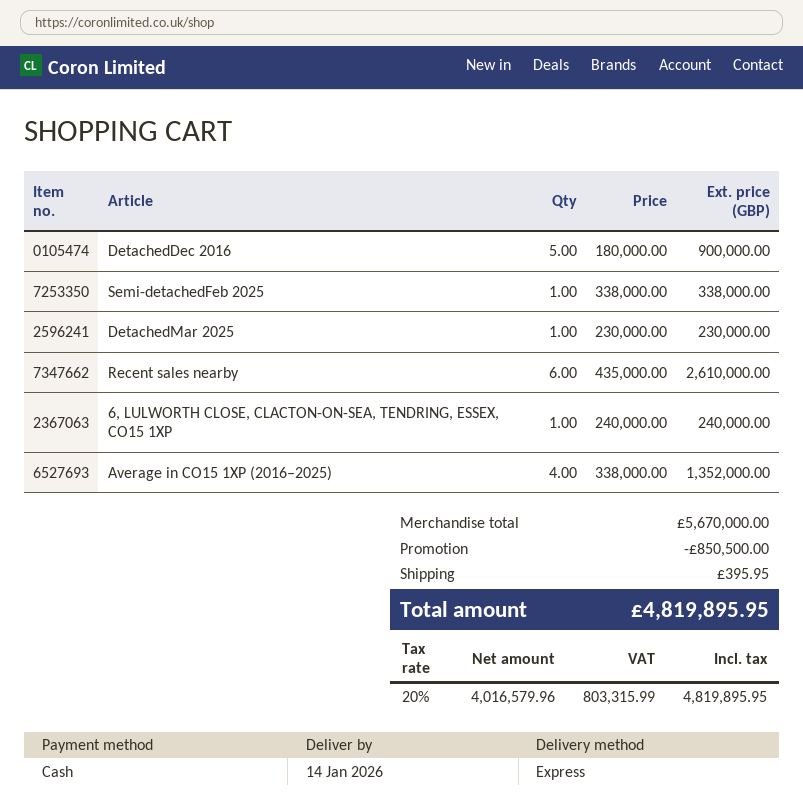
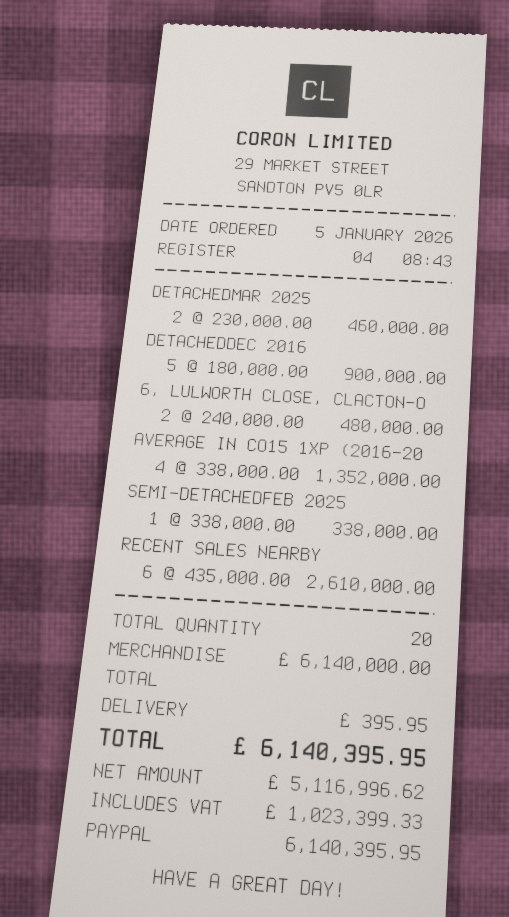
payment method: cash -> PayPal
DetachedMar 2025: 1 x 230000.00 = 230000.00 -> 2 x 230000.00 = 460000.00
6, LULWORTH CLOSE, CLACTON-ON-SEA, TENDRING, ESSEX, CO15 1XP: 1 x 240000.00 = 240000.00 -> 2 x 240000.00 = 480000.00
subtotal: 5670000.00 -> 6140000.00
discount: 850500.00 -> none
net: 4016579.96 -> 5116996.62
tax: 803315.99 -> 1023399.33
total: 4819895.95 -> 6140395.95

